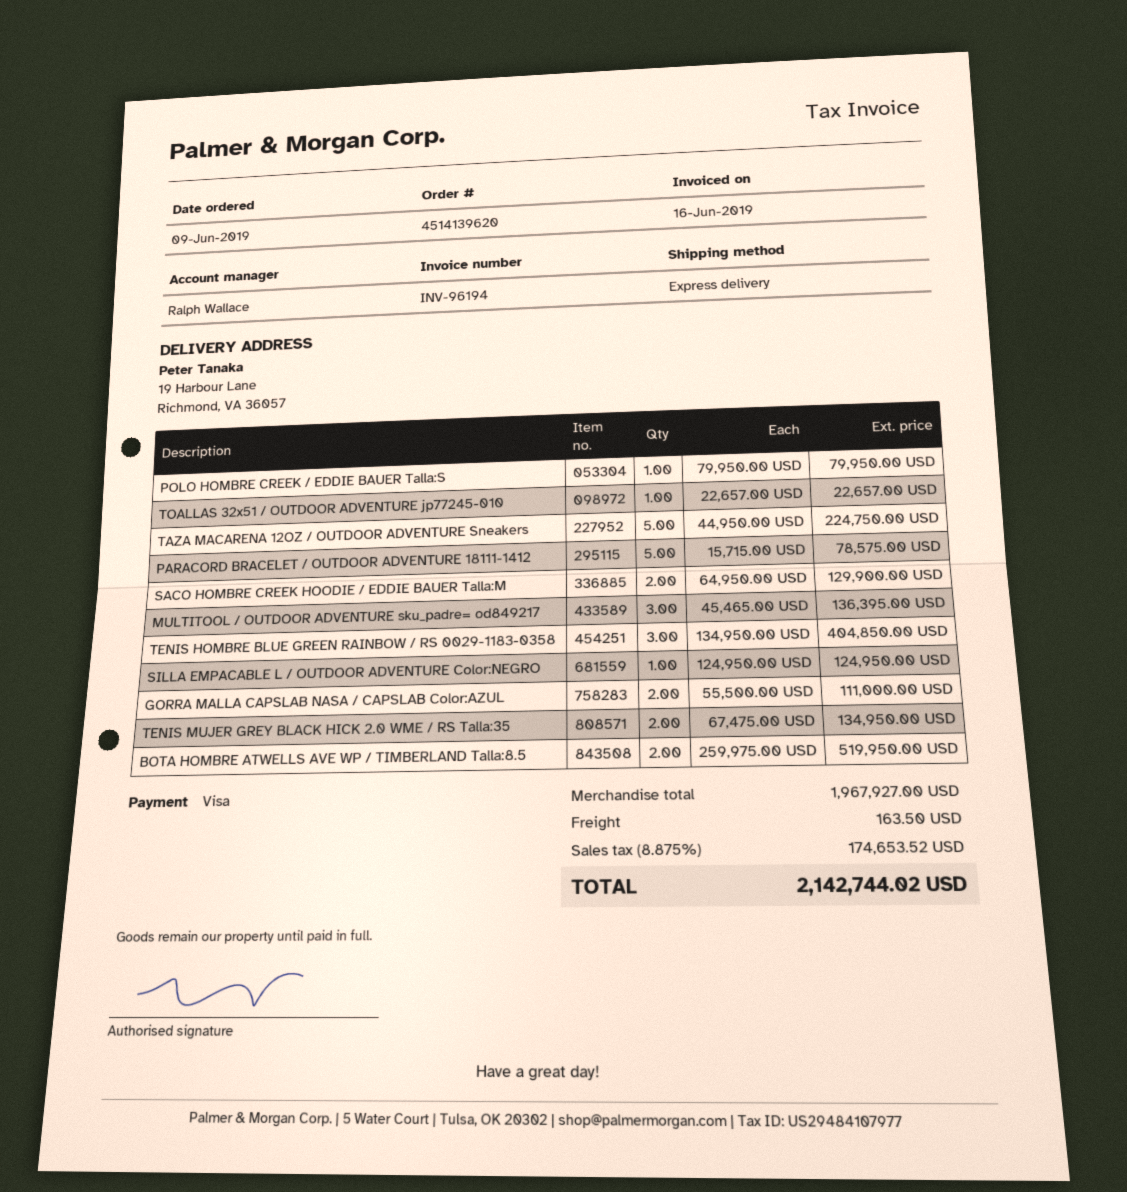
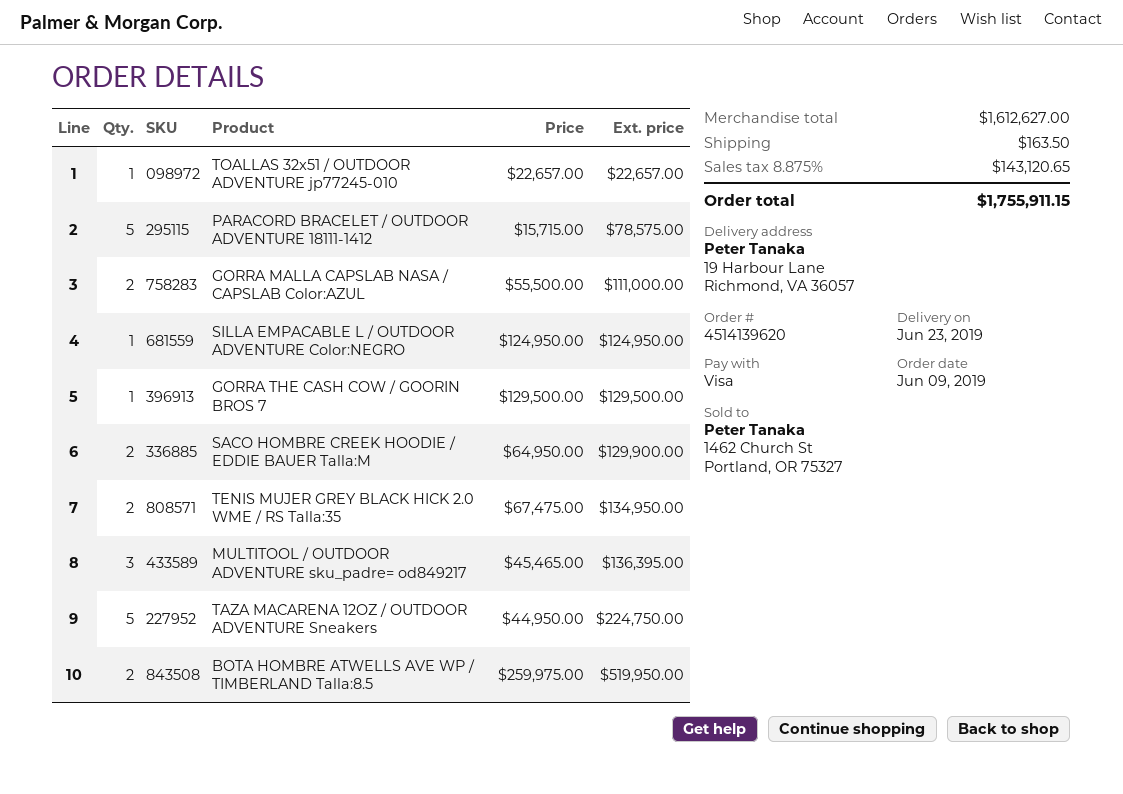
POLO HOMBRE CREEK / EDDIE BAUER Talla:S: 1 x 79950.00 = 79950.00 -> none
TENIS HOMBRE BLUE GREEN RAINBOW / RS 0029-1183-0358: 3 x 134950.00 = 404850.00 -> none
GORRA THE CASH COW / GOORIN BROS 7: none -> 1 x 129500.00 = 129500.00
subtotal: 1967927.00 -> 1612627.00
tax: 8.875% = 174653.52 -> 8.875% = 143120.65
total: 2142744.02 -> 1755911.15

